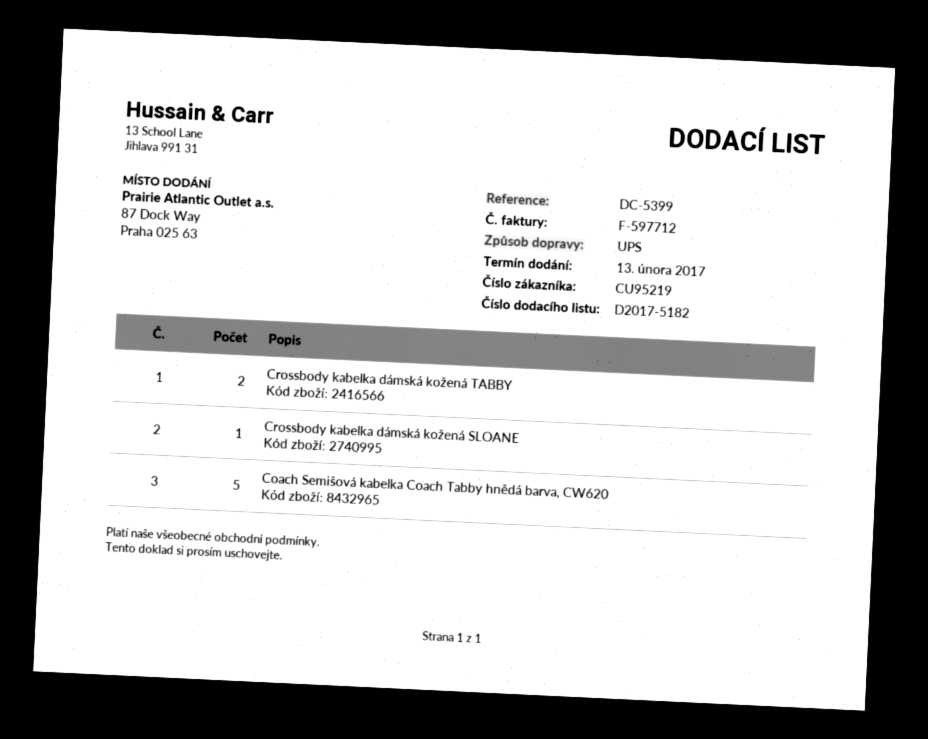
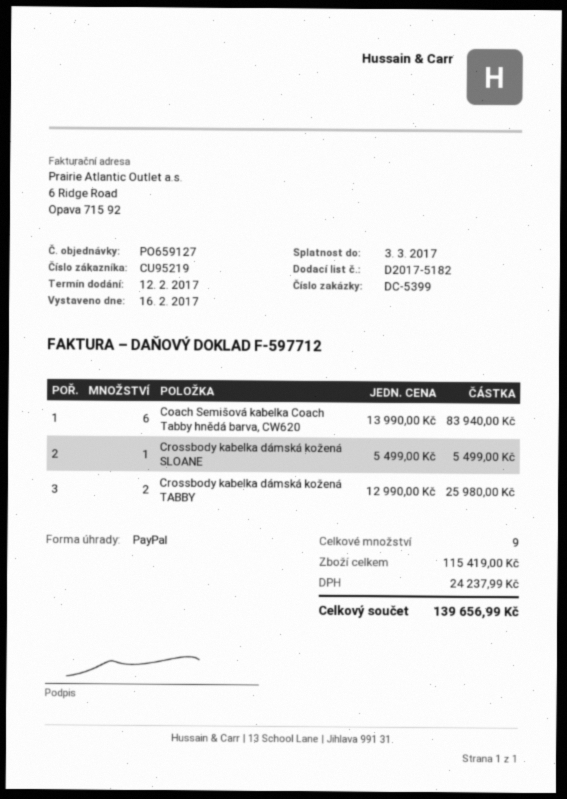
delivery date: 2017-02-13 -> 2017-02-12
Coach Semišová kabelka Coach Tabby hnědá barva, CW620: 5 -> 6

